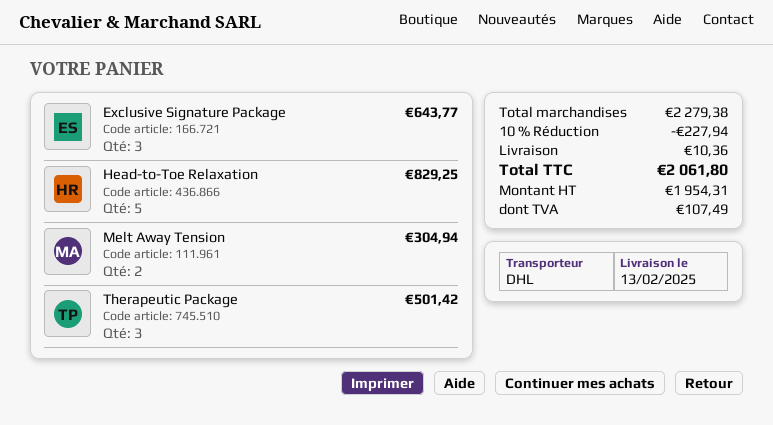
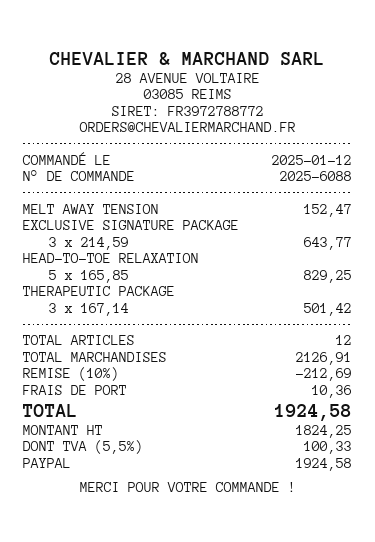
Melt Away Tension: 2 for 304.94 -> 1 for 152.47
subtotal: 2279.38 -> 2126.91
discount: 10% = 227.94 -> 10% = 212.69
net: 1954.31 -> 1824.25
tax: 107.49 -> 100.33
total: 2061.80 -> 1924.58

